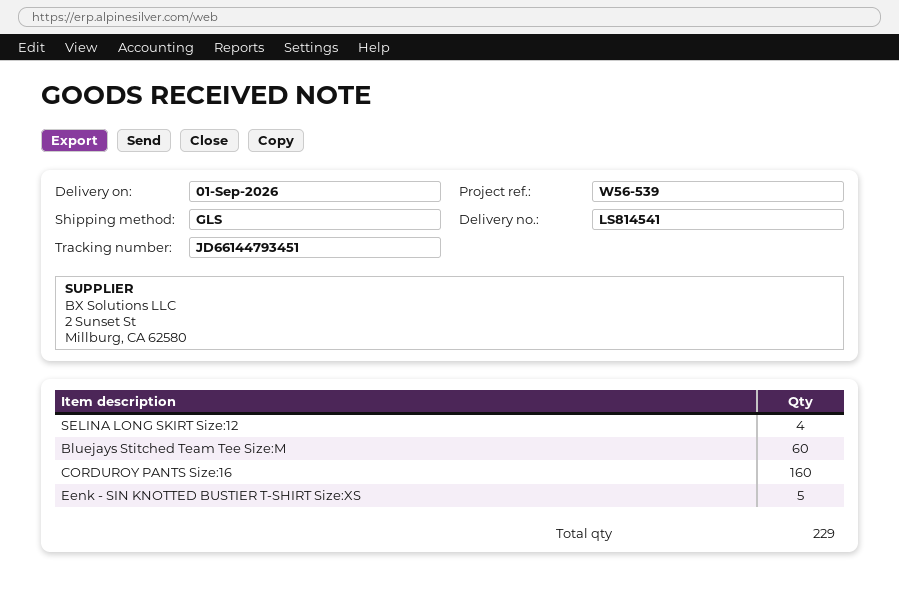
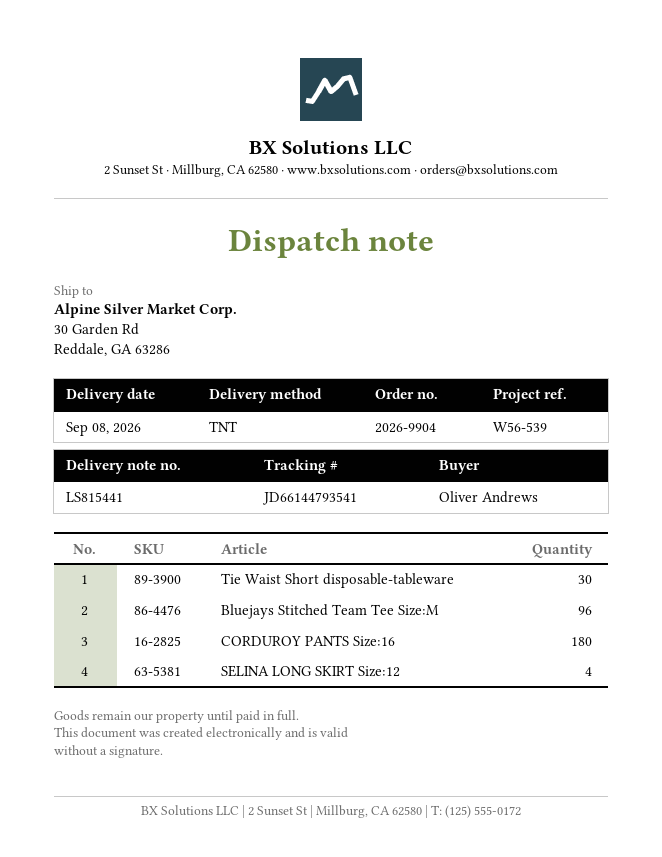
delivery note number: LS814541 -> LS815441
delivery date: 2026-09-01 -> 2026-09-08
shipping method: GLS -> TNT
tracking number: JD66144793451 -> JD66144793541
Bluejays Stitched Team Tee Size:M: 60 -> 96
CORDUROY PANTS Size:16: 160 -> 180
Eenk - SIN KNOTTED BUSTIER T-SHIRT Size:XS: 5 -> none
Tie Waist Short disposable-tableware: none -> 30

